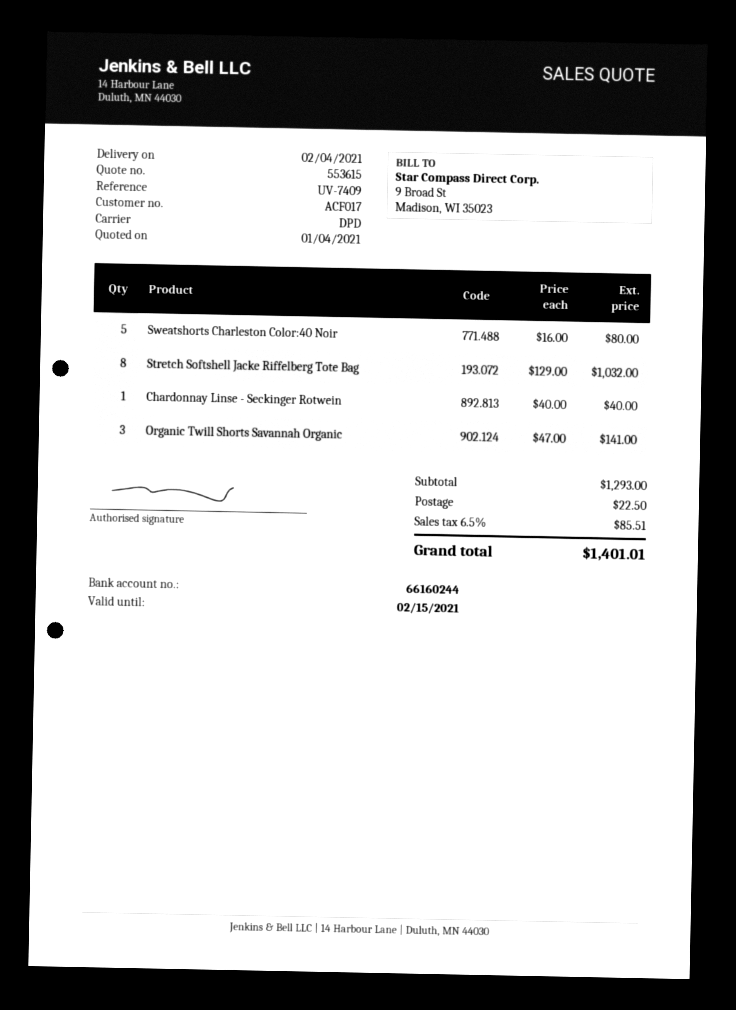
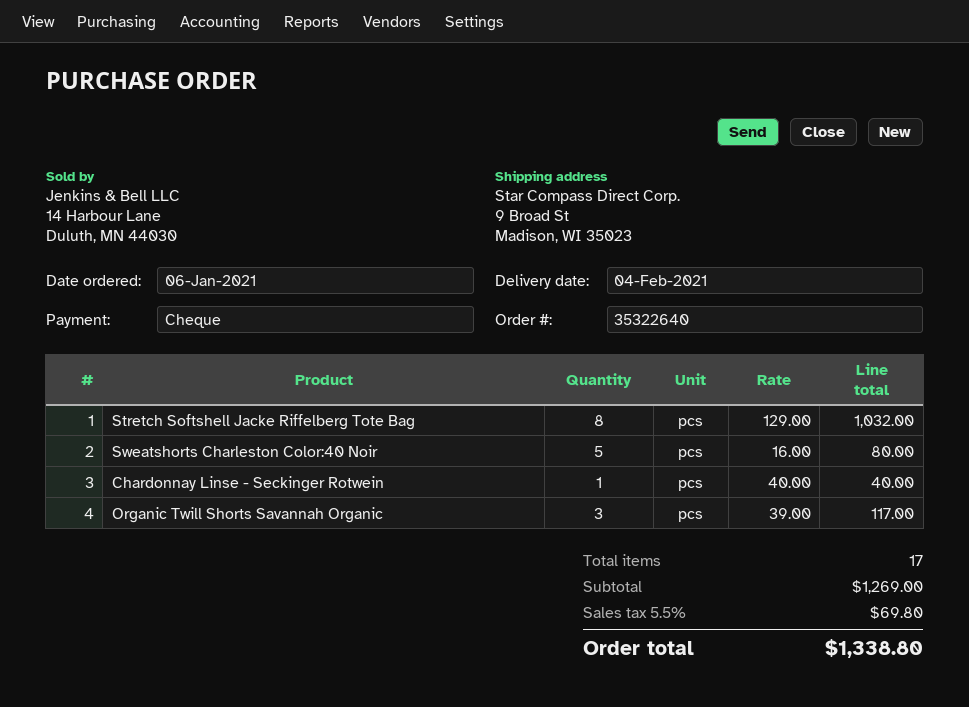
Organic Twill Shorts Savannah Organic: 3 x 47.00 = 141.00 -> 3 x 39.00 = 117.00
subtotal: 1293.00 -> 1269.00
shipping: 22.50 -> none
tax: 6.5% = 85.51 -> 5.5% = 69.80
total: 1401.01 -> 1338.80

